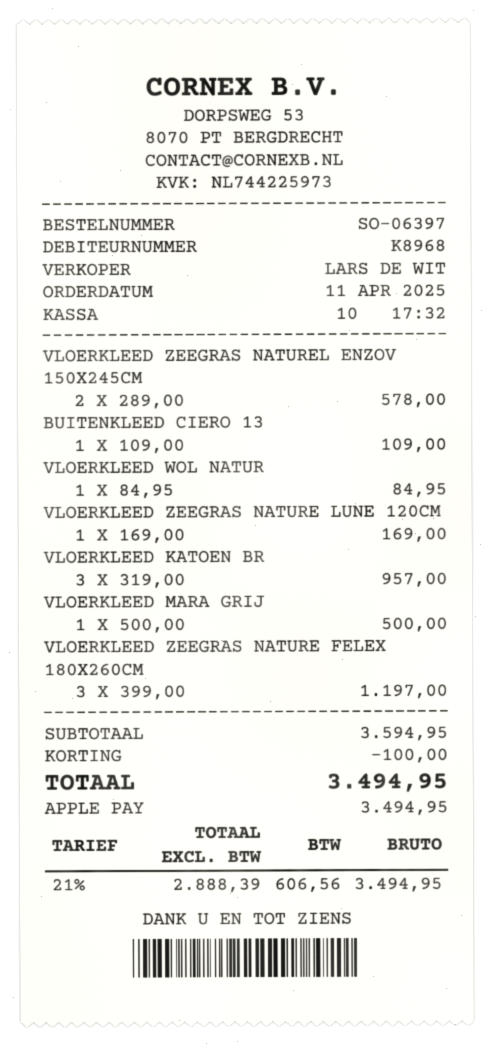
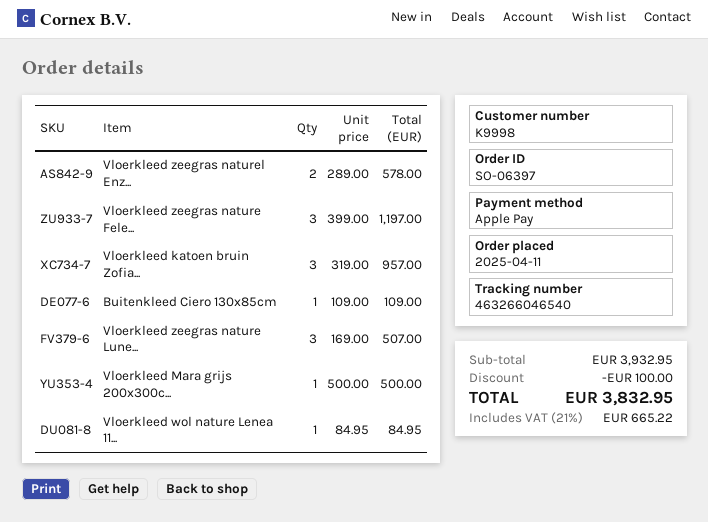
customer number: K8968 -> K9998
VLOERKLEED ZEEGRAS NATURE LUNE 120CM: 1 x 169.00 = 169.00 -> 3 x 169.00 = 507.00
subtotal: 3594.95 -> 3932.95
tax: 21% = 606.56 -> 21% = 665.22
total: 3494.95 -> 3832.95

